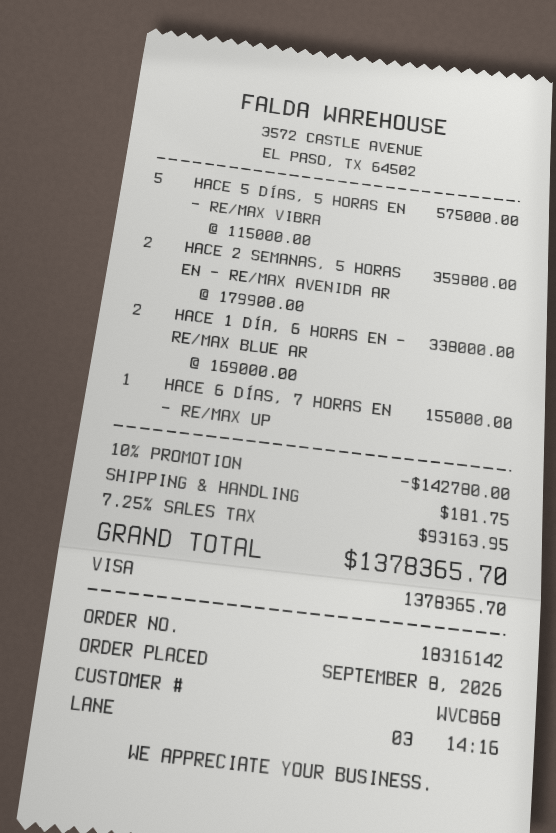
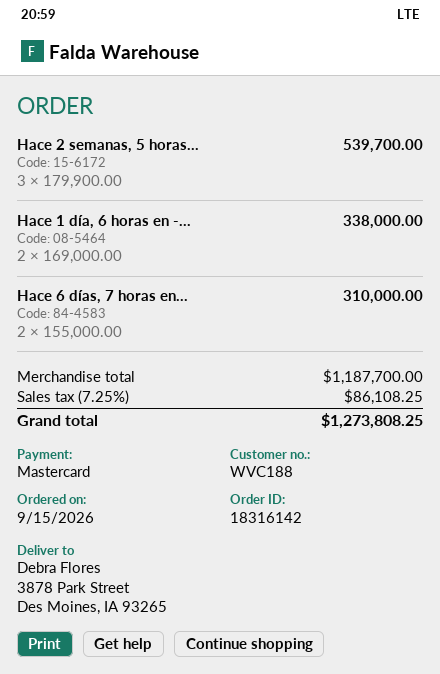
order date: 2026-09-08 -> 2026-09-15
customer number: WVC868 -> WVC188
payment method: Visa -> Mastercard
HACE 5 DÍAS, 5 HORAS EN - RE/MAX VIBRA: 5 x 115000.00 = 575000.00 -> none
HACE 2 SEMANAS, 5 HORAS EN - RE/MAX AVENIDA AR: 2 x 179900.00 = 359800.00 -> 3 x 179900.00 = 539700.00
HACE 6 DÍAS, 7 HORAS EN - RE/MAX UP: 1 x 155000.00 = 155000.00 -> 2 x 155000.00 = 310000.00
discount: 10% = 142780.00 -> none
shipping: 181.75 -> none
tax: 7.25% = 93163.95 -> 7.25% = 86108.25
total: 1378365.70 -> 1273808.25

